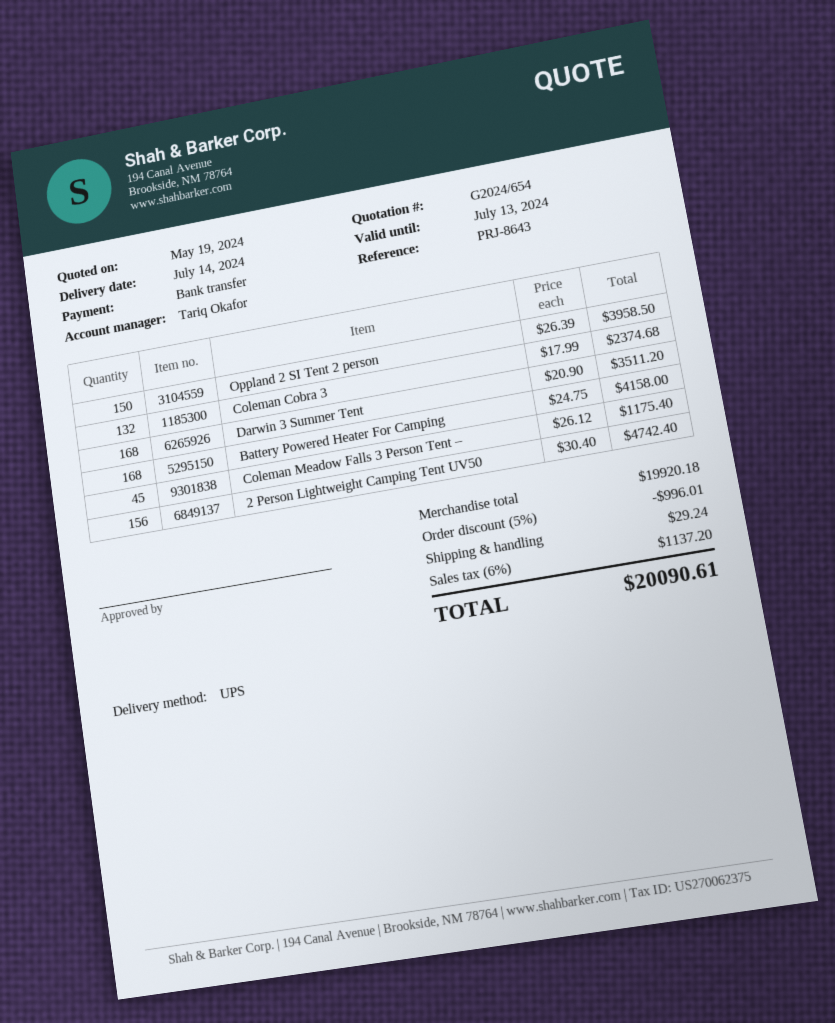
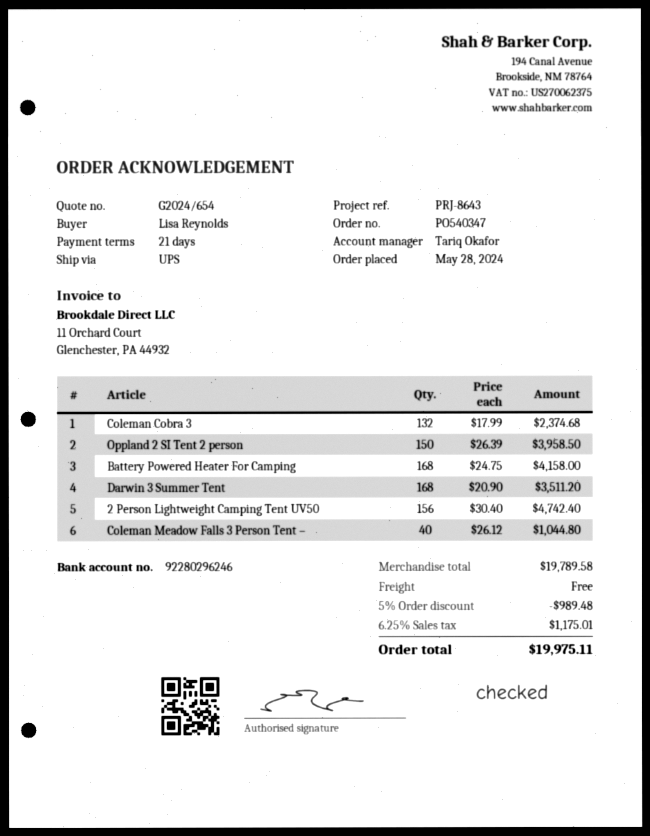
Coleman Meadow Falls 3 Person Tent –: 45 x 26.12 = 1175.40 -> 40 x 26.12 = 1044.80
subtotal: 19920.18 -> 19789.58
discount: 5% = 996.01 -> 5% = 989.48
shipping: 29.24 -> 0.00
tax: 6% = 1137.20 -> 6.25% = 1175.01
total: 20090.61 -> 19975.11

